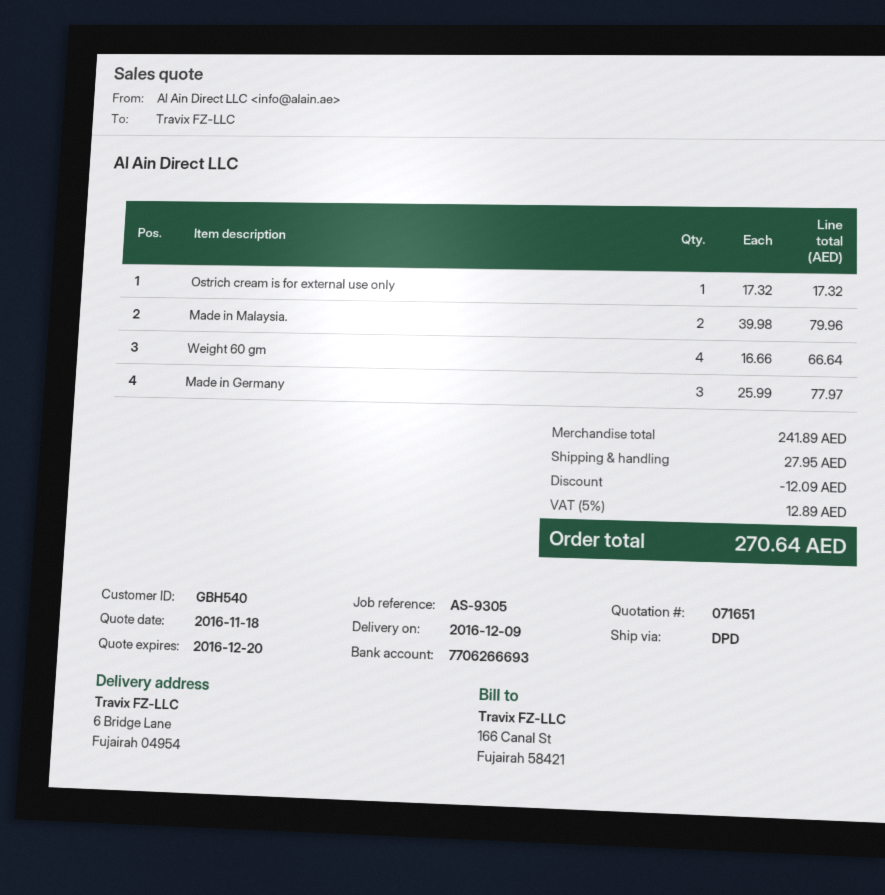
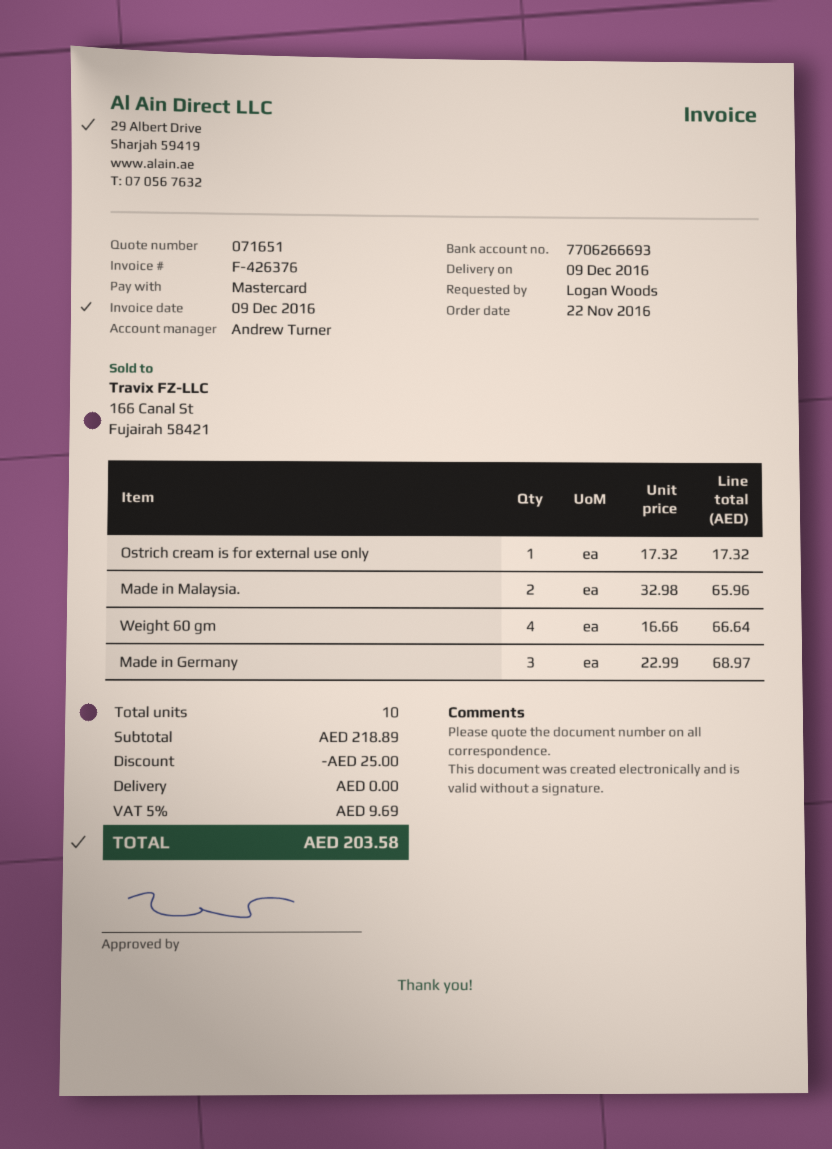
Made in Malaysia.: 2 x 39.98 = 79.96 -> 2 x 32.98 = 65.96
Made in Germany: 3 x 25.99 = 77.97 -> 3 x 22.99 = 68.97
subtotal: 241.89 -> 218.89
discount: 12.09 -> 25.00
shipping: 27.95 -> 0.00
tax: 5% = 12.89 -> 5% = 9.69
total: 270.64 -> 203.58

